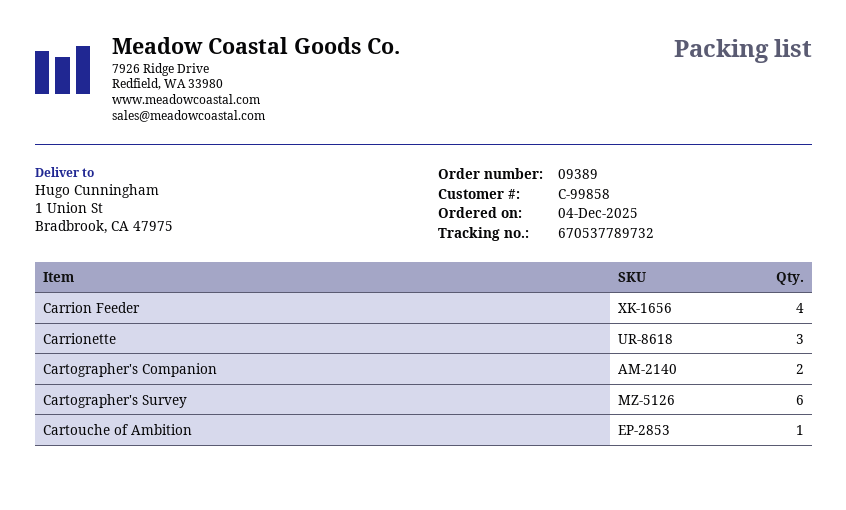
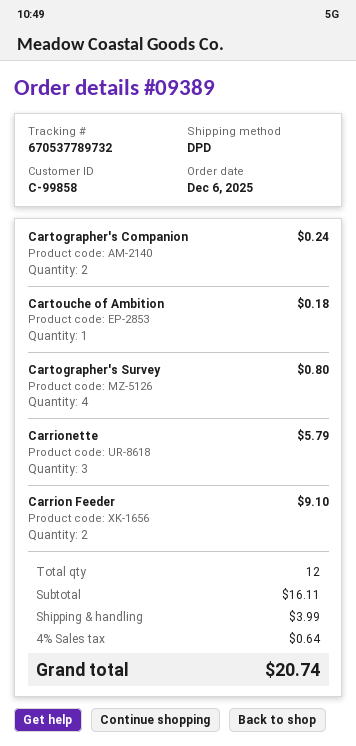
order date: 2025-12-04 -> 2025-12-06
Carrion Feeder: 4 -> 2
Cartographer's Survey: 6 -> 4

